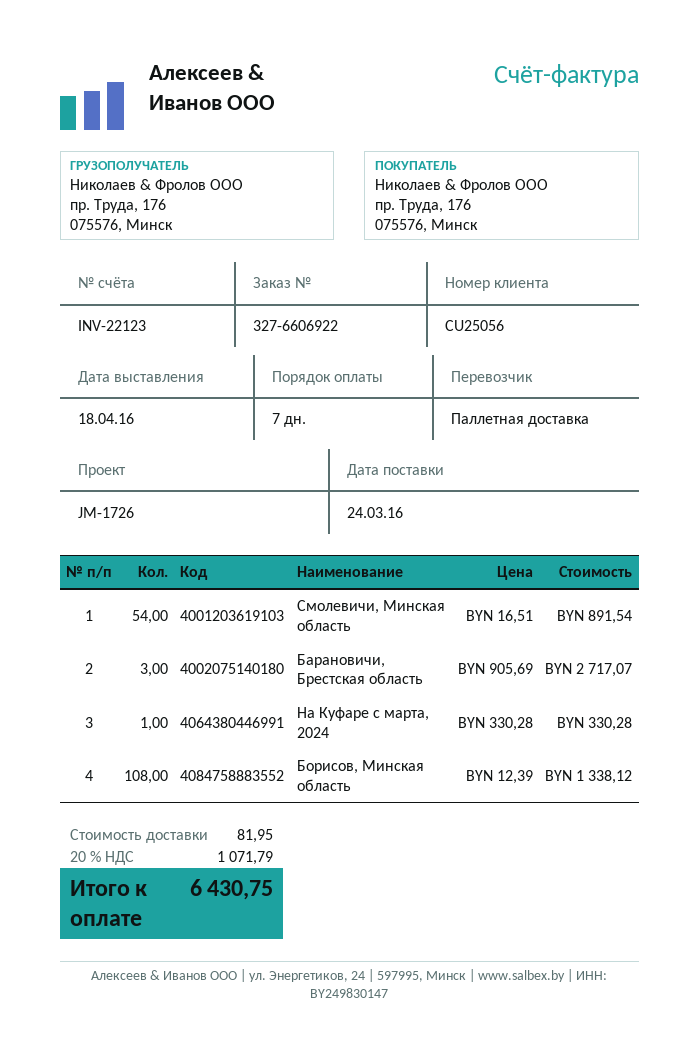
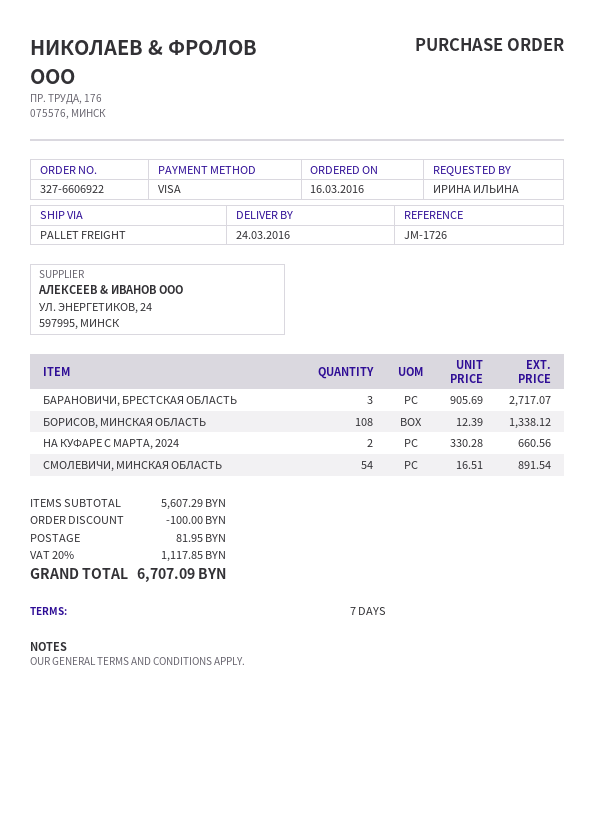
На Куфаре с марта, 2024: 1 x 330.28 = 330.28 -> 2 x 330.28 = 660.56
discount: none -> 100.00
tax: 20% = 1071.79 -> 20% = 1117.85
total: 6430.75 -> 6707.09

